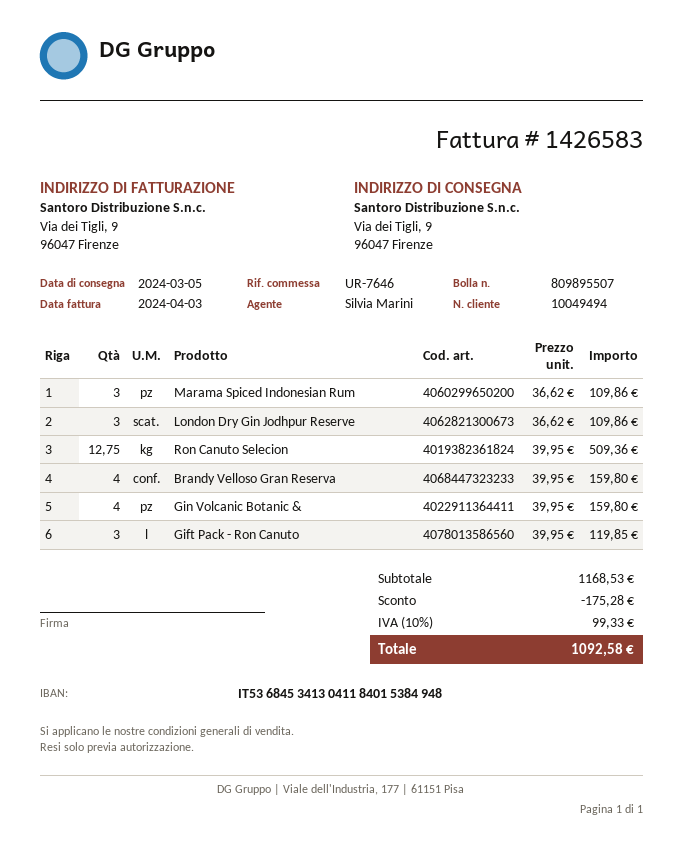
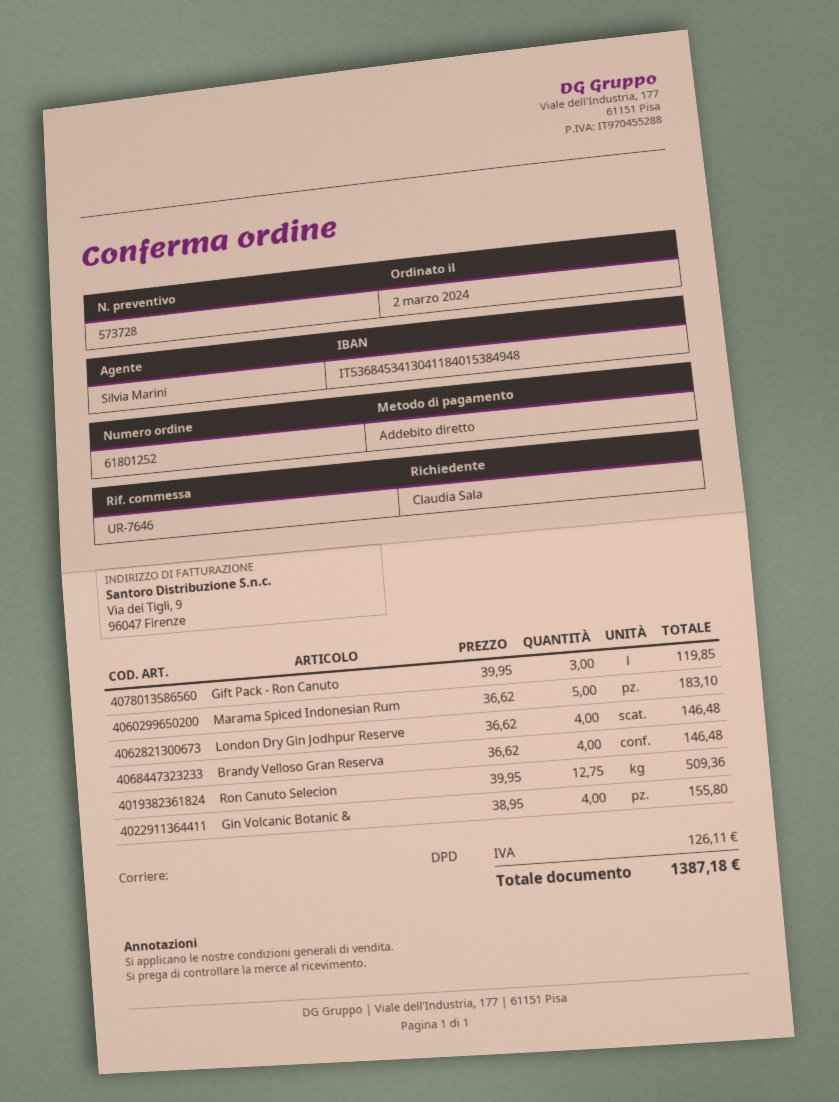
Marama Spiced Indonesian Rum: 3 x 36.62 = 109.86 -> 5 x 36.62 = 183.10
London Dry Gin Jodhpur Reserve: 3 x 36.62 = 109.86 -> 4 x 36.62 = 146.48
Brandy Velloso Gran Reserva: 4 x 39.95 = 159.80 -> 4 x 36.62 = 146.48
Gin Volcanic Botanic &: 4 x 39.95 = 159.80 -> 4 x 38.95 = 155.80
discount: 175.28 -> none
tax: 99.33 -> 126.11
total: 1092.58 -> 1387.18

